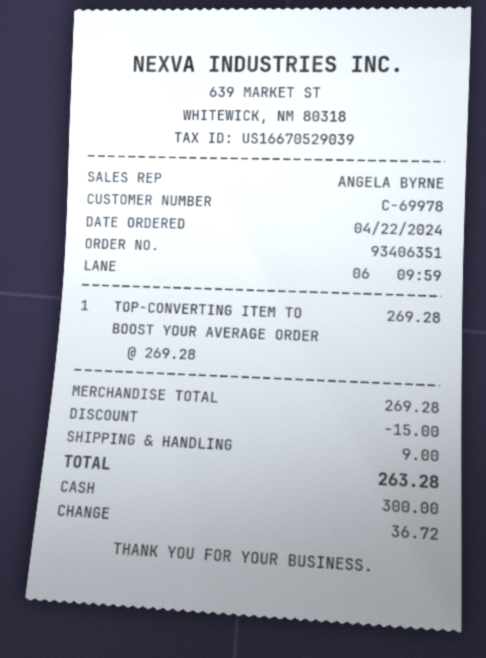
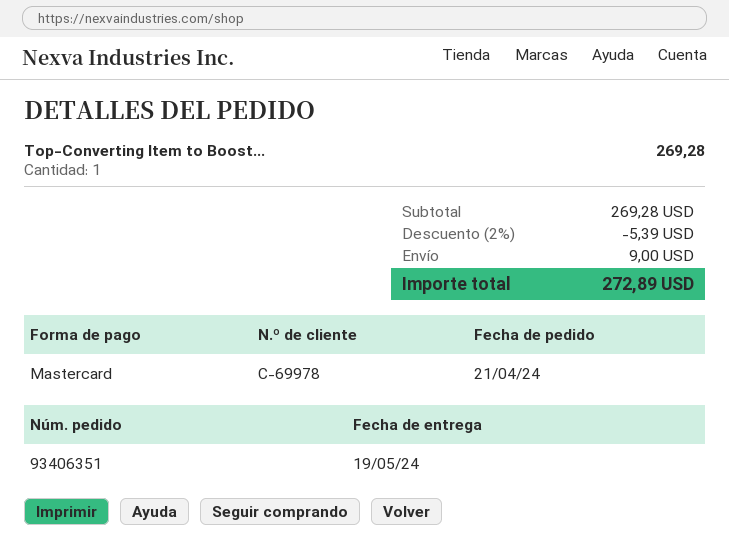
order date: 2024-04-22 -> 2024-04-21
payment method: cash -> Mastercard
discount: 15.00 -> 5.39
total: 263.28 -> 272.89

